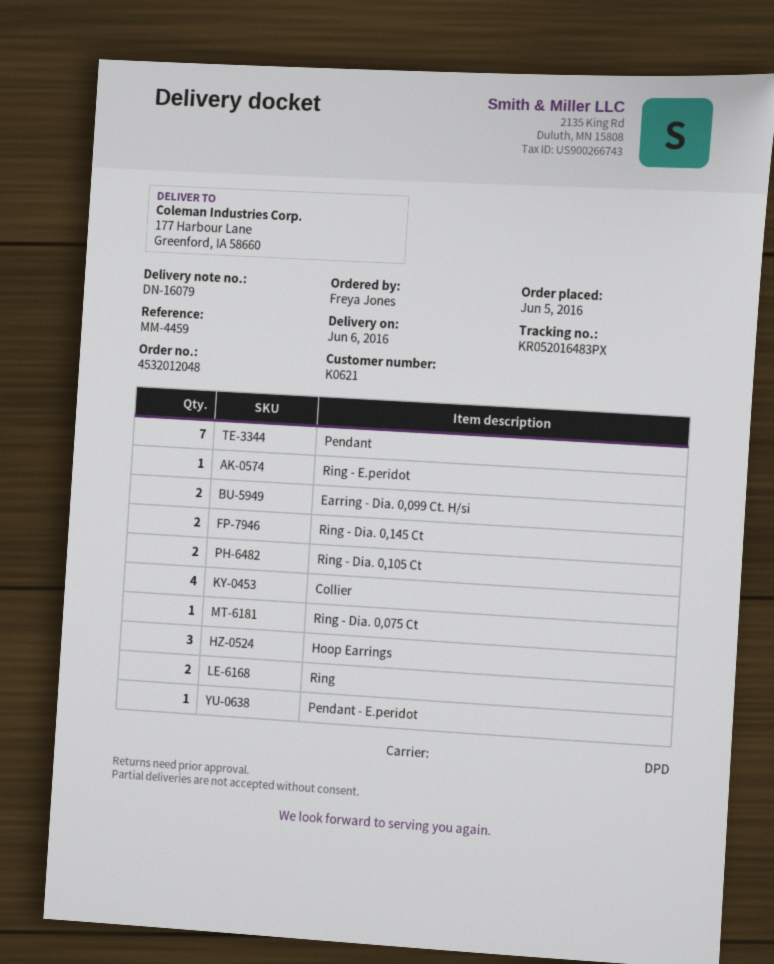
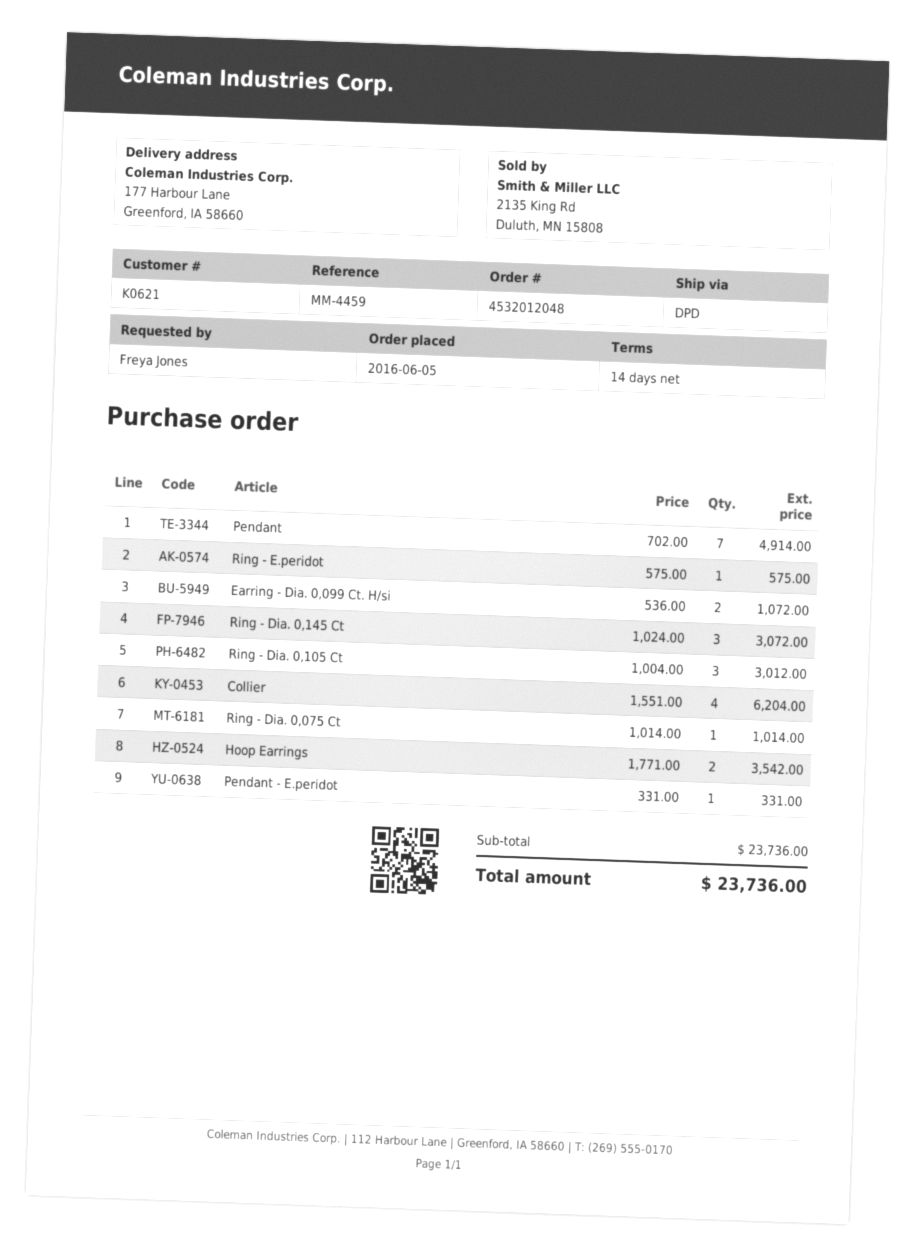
Ring - Dia. 0,145 Ct: 2 -> 3
Ring - Dia. 0,105 Ct: 2 -> 3
Hoop Earrings: 3 -> 2
Ring: 2 -> none

